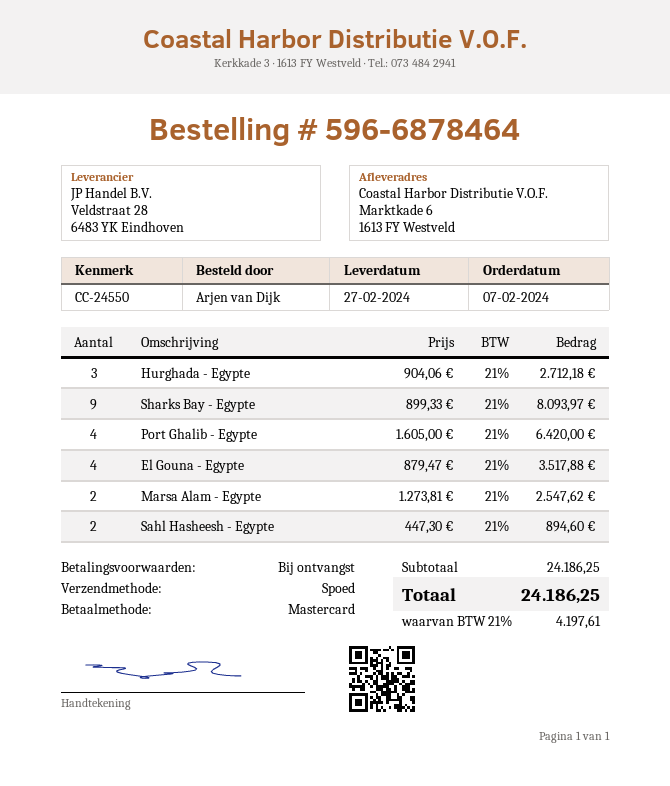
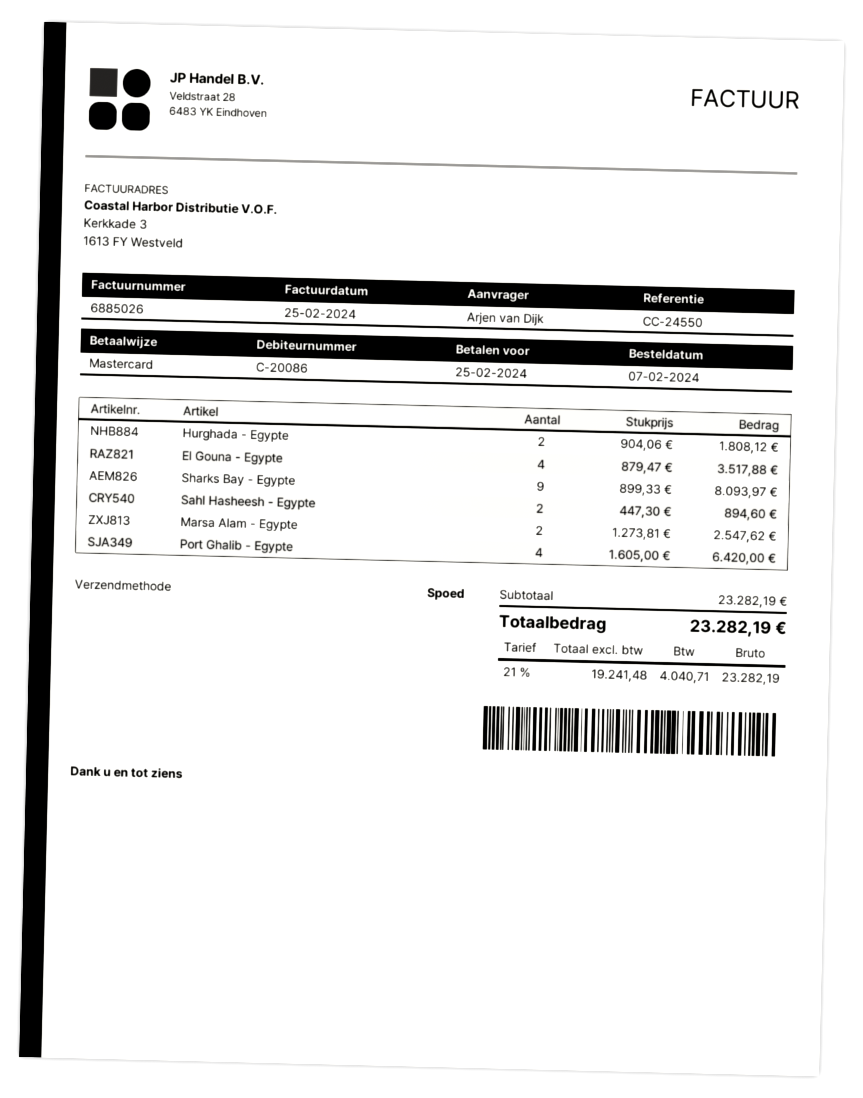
Hurghada - Egypte: 3 x 904.06 = 2712.18 -> 2 x 904.06 = 1808.12
subtotal: 24186.25 -> 23282.19
tax: 21% = 4197.61 -> 21% = 4040.71
total: 24186.25 -> 23282.19

